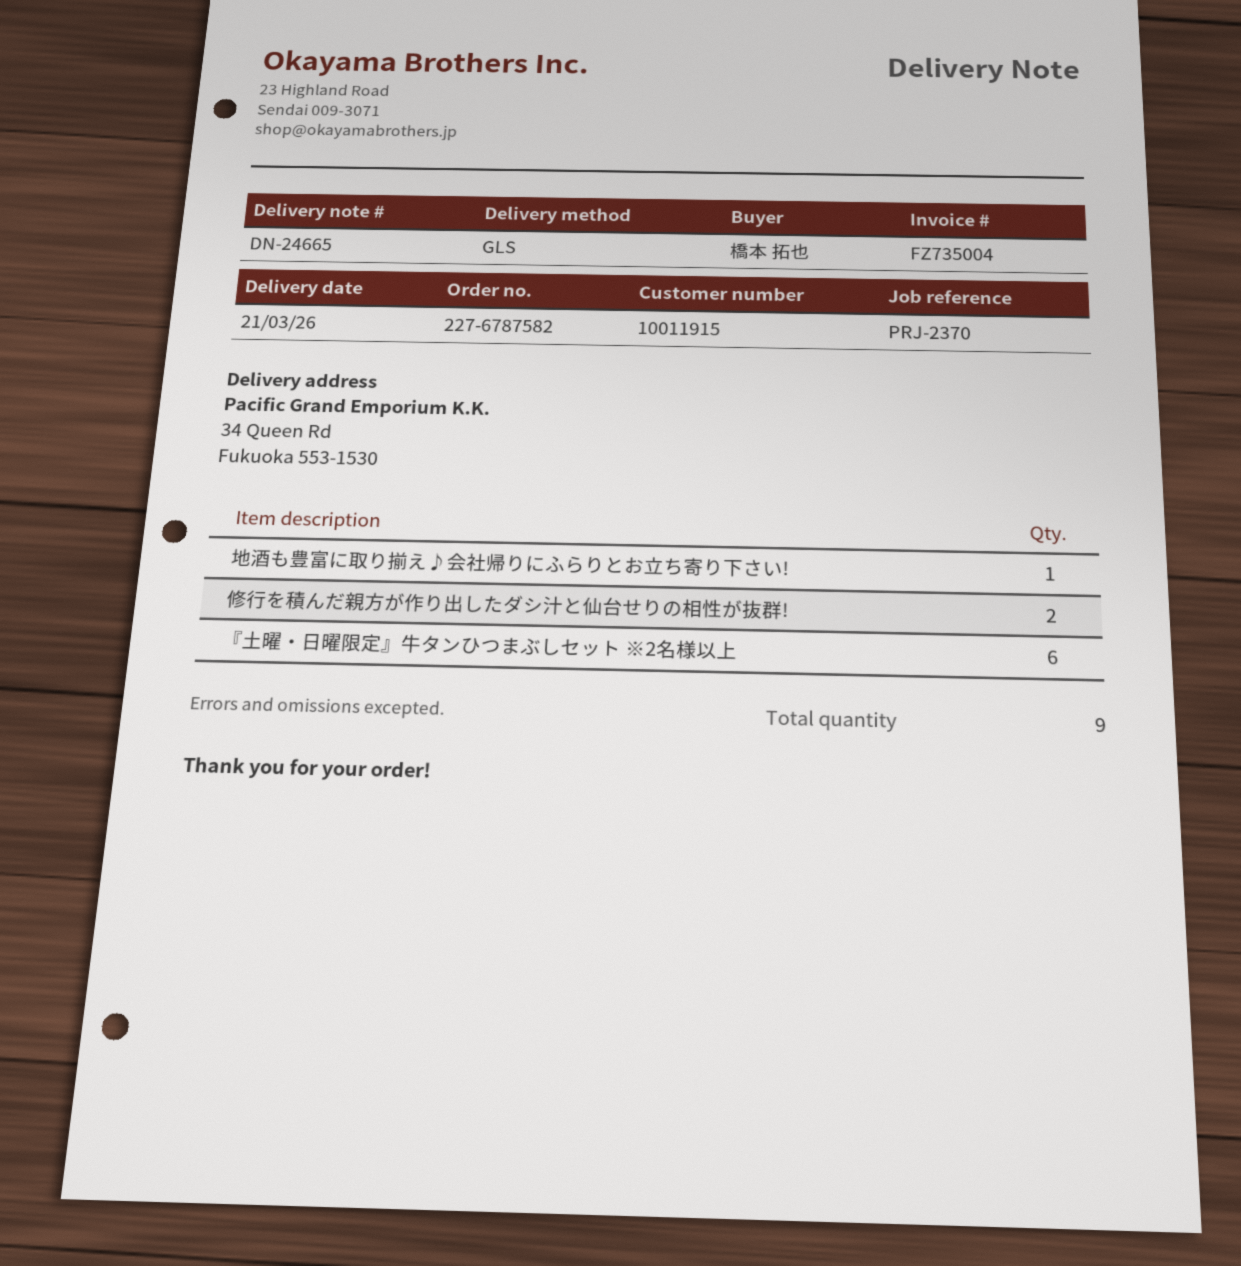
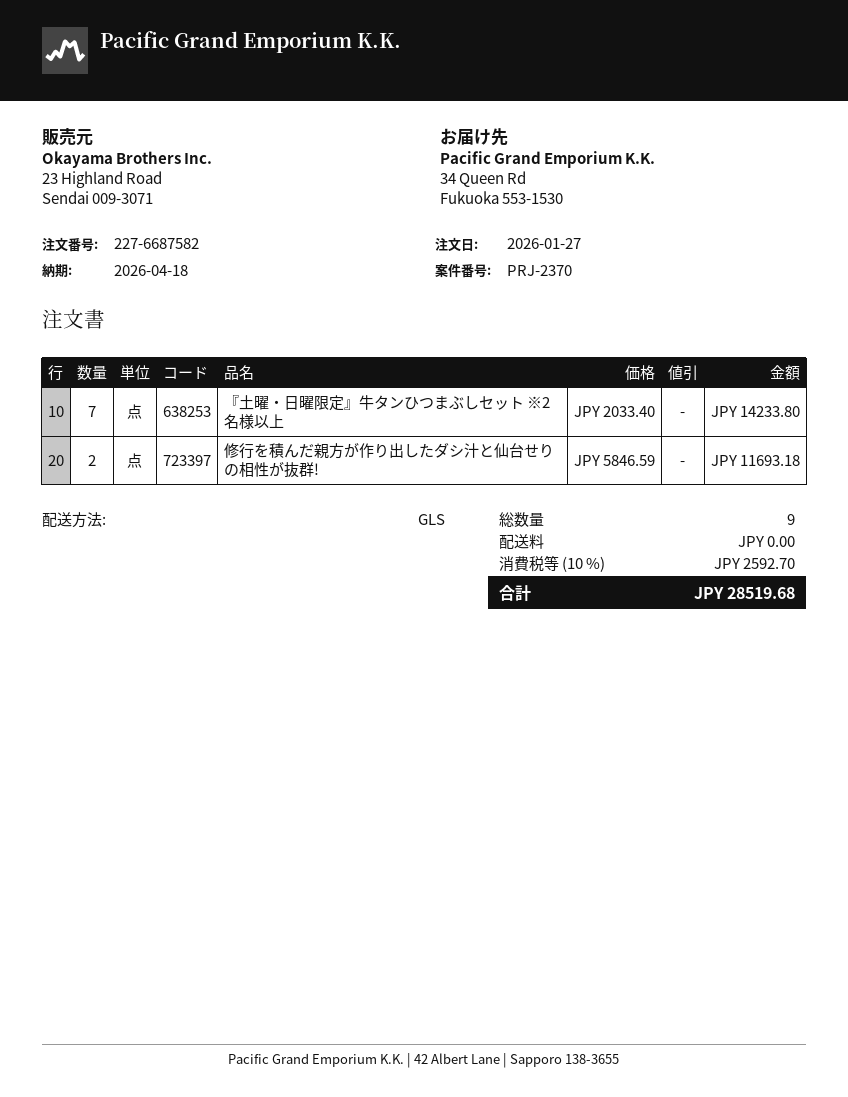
order number: 227-6787582 -> 227-6687582
delivery date: 2026-03-21 -> 2026-04-18
地酒も豊富に取り揃え♪会社帰りにふらりとお立ち寄り下さい!: 1 -> none
『土曜・日曜限定』牛タンひつまぶしセット ※2名様以上: 6 -> 7

